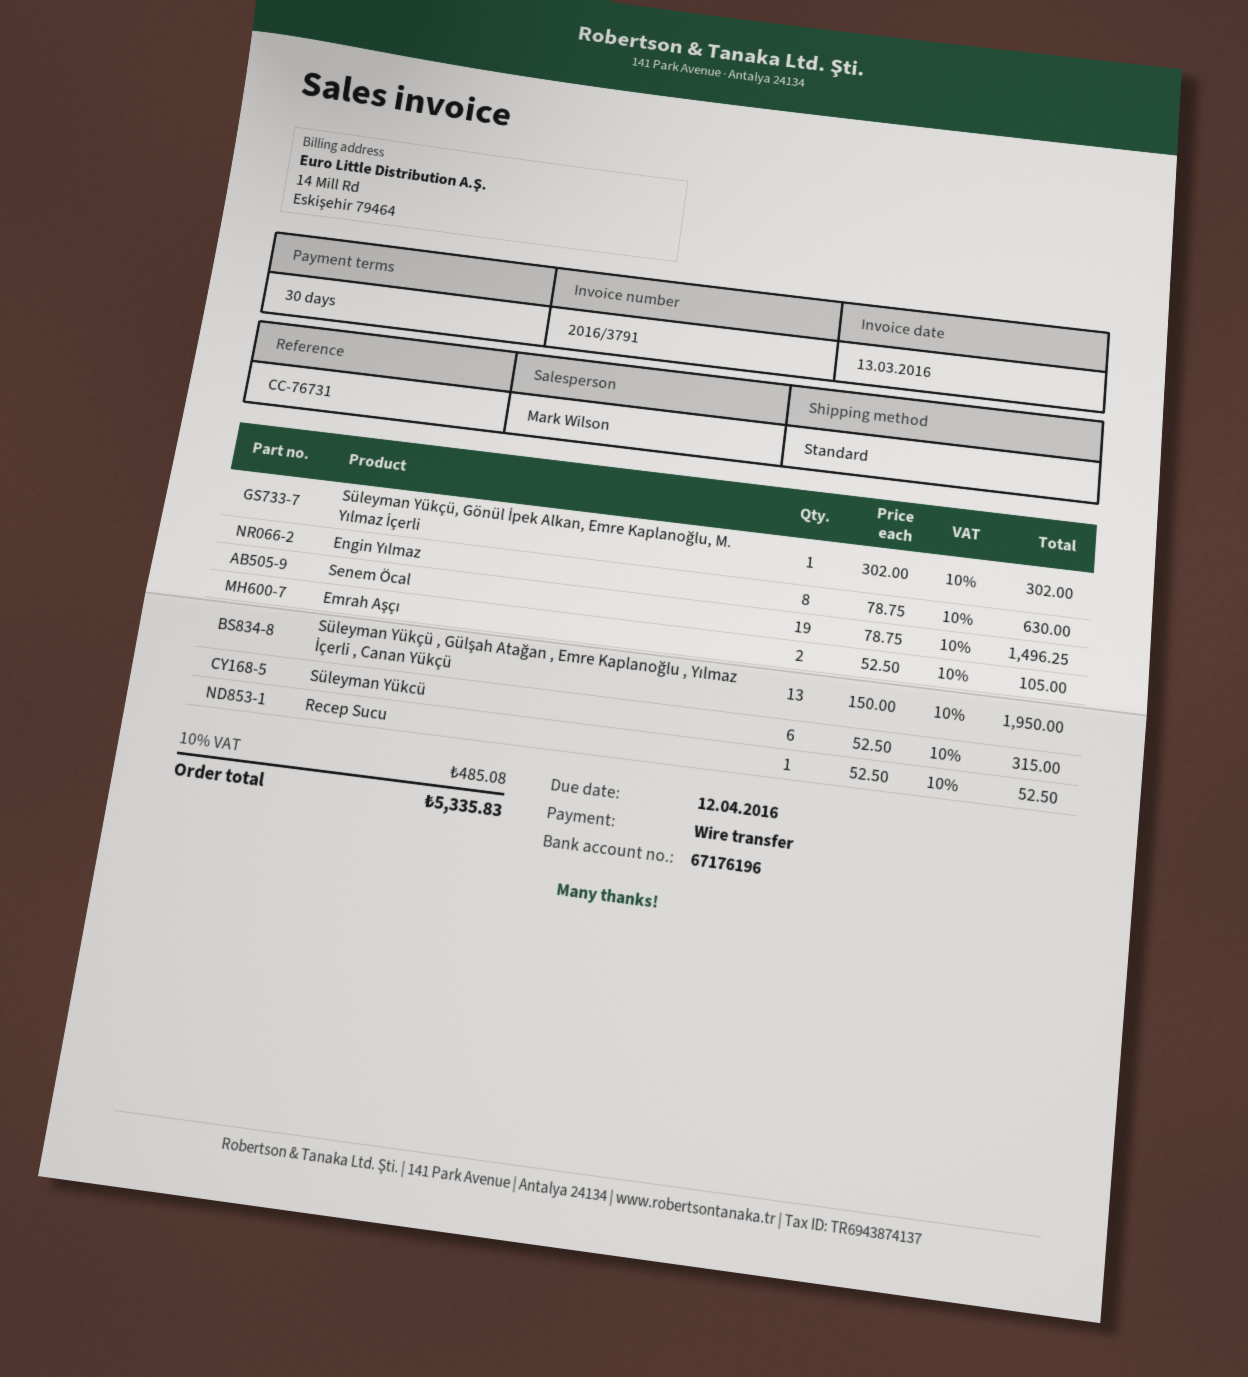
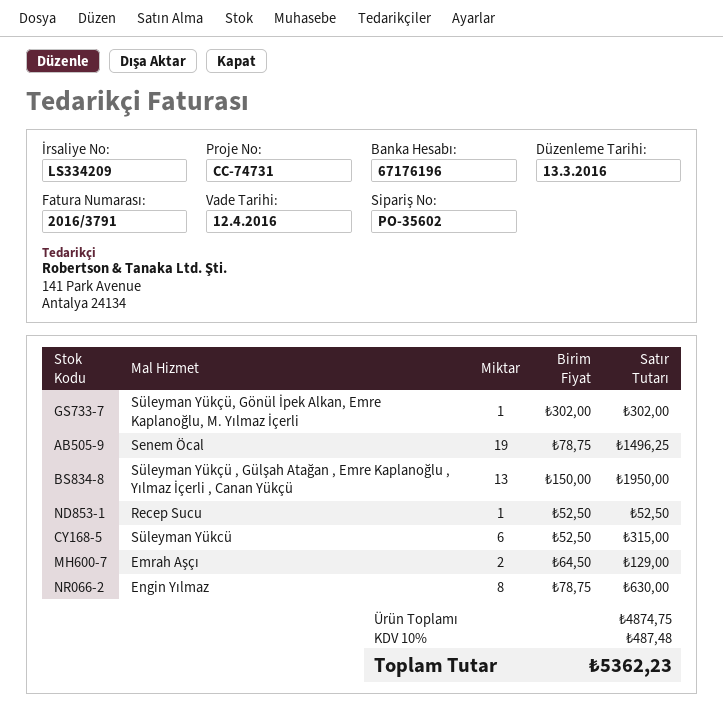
reference: CC-76731 -> CC-74731
Emrah Aşçı: 2 x 52.50 = 105.00 -> 2 x 64.50 = 129.00
tax: 10% = 485.08 -> 10% = 487.48
total: 5335.83 -> 5362.23

